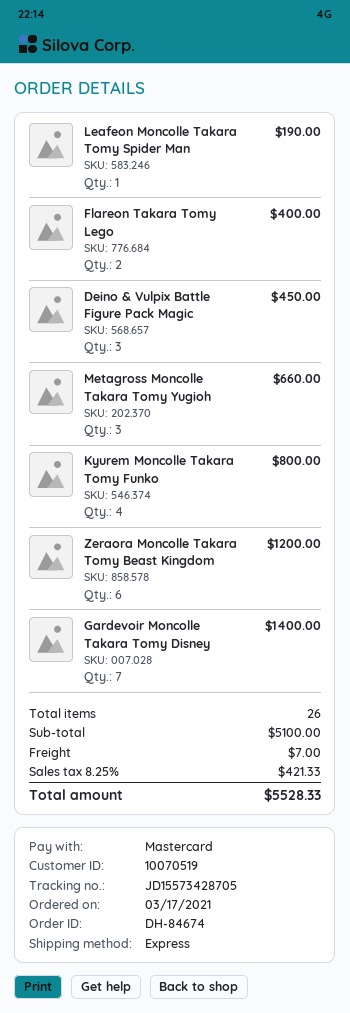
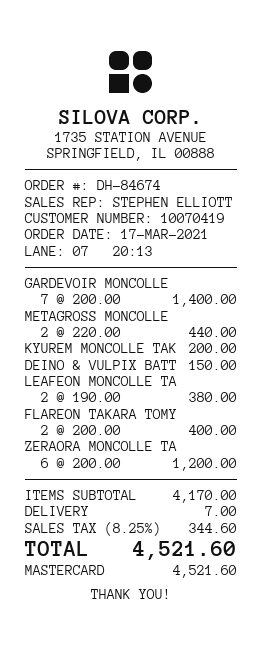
customer number: 10070519 -> 10070419
Leafeon Moncolle Takara Tomy Spider Man: 1 for 190.00 -> 2 for 380.00
Deino & Vulpix Battle Figure Pack Magic: 3 for 450.00 -> 1 for 150.00
Metagross Moncolle Takara Tomy Yugioh: 3 for 660.00 -> 2 for 440.00
Kyurem Moncolle Takara Tomy Funko: 4 for 800.00 -> 1 for 200.00
subtotal: 5100.00 -> 4170.00
tax: 8.25% = 421.33 -> 8.25% = 344.60
total: 5528.33 -> 4521.60

